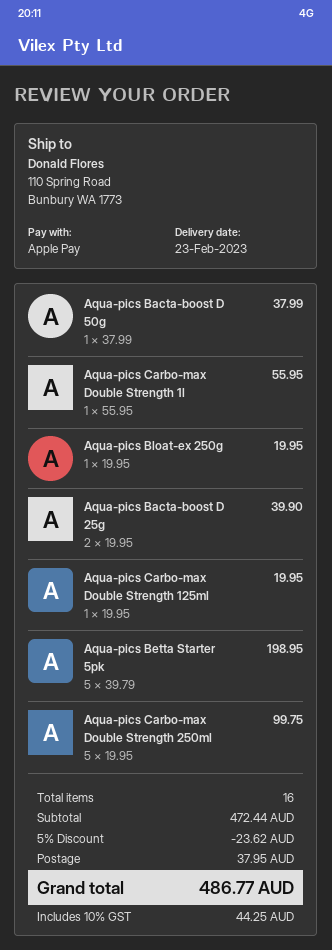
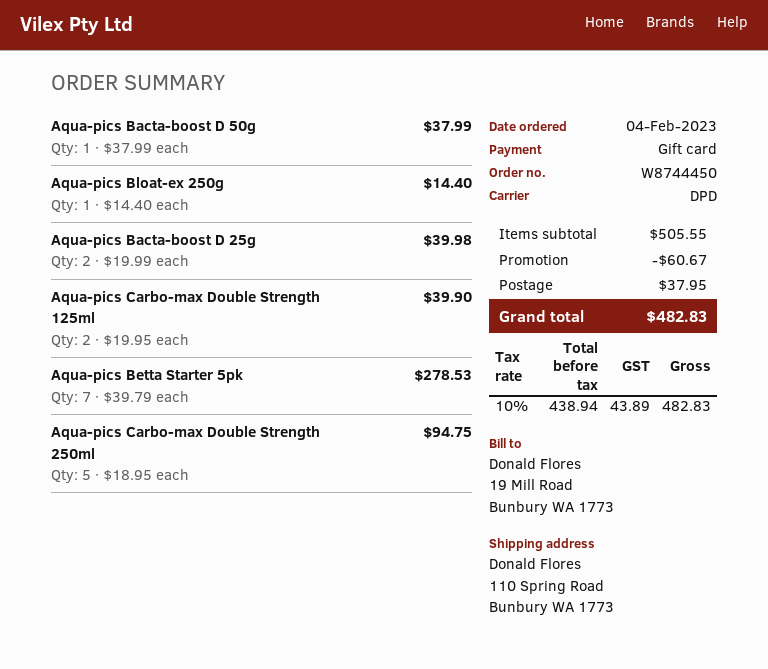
payment method: Apple Pay -> gift card
Aqua-pics Carbo-max Double Strength 1l: 1 x 55.95 = 55.95 -> none
Aqua-pics Bloat-ex 250g: 1 x 19.95 = 19.95 -> 1 x 14.40 = 14.40
Aqua-pics Bacta-boost D 25g: 2 x 19.95 = 39.90 -> 2 x 19.99 = 39.98
Aqua-pics Carbo-max Double Strength 125ml: 1 x 19.95 = 19.95 -> 2 x 19.95 = 39.90
Aqua-pics Betta Starter 5pk: 5 x 39.79 = 198.95 -> 7 x 39.79 = 278.53
Aqua-pics Carbo-max Double Strength 250ml: 5 x 19.95 = 99.75 -> 5 x 18.95 = 94.75
subtotal: 472.44 -> 505.55
discount: 23.62 -> 60.67
tax: 10% = 44.25 -> 10% = 43.89
total: 486.77 -> 482.83

